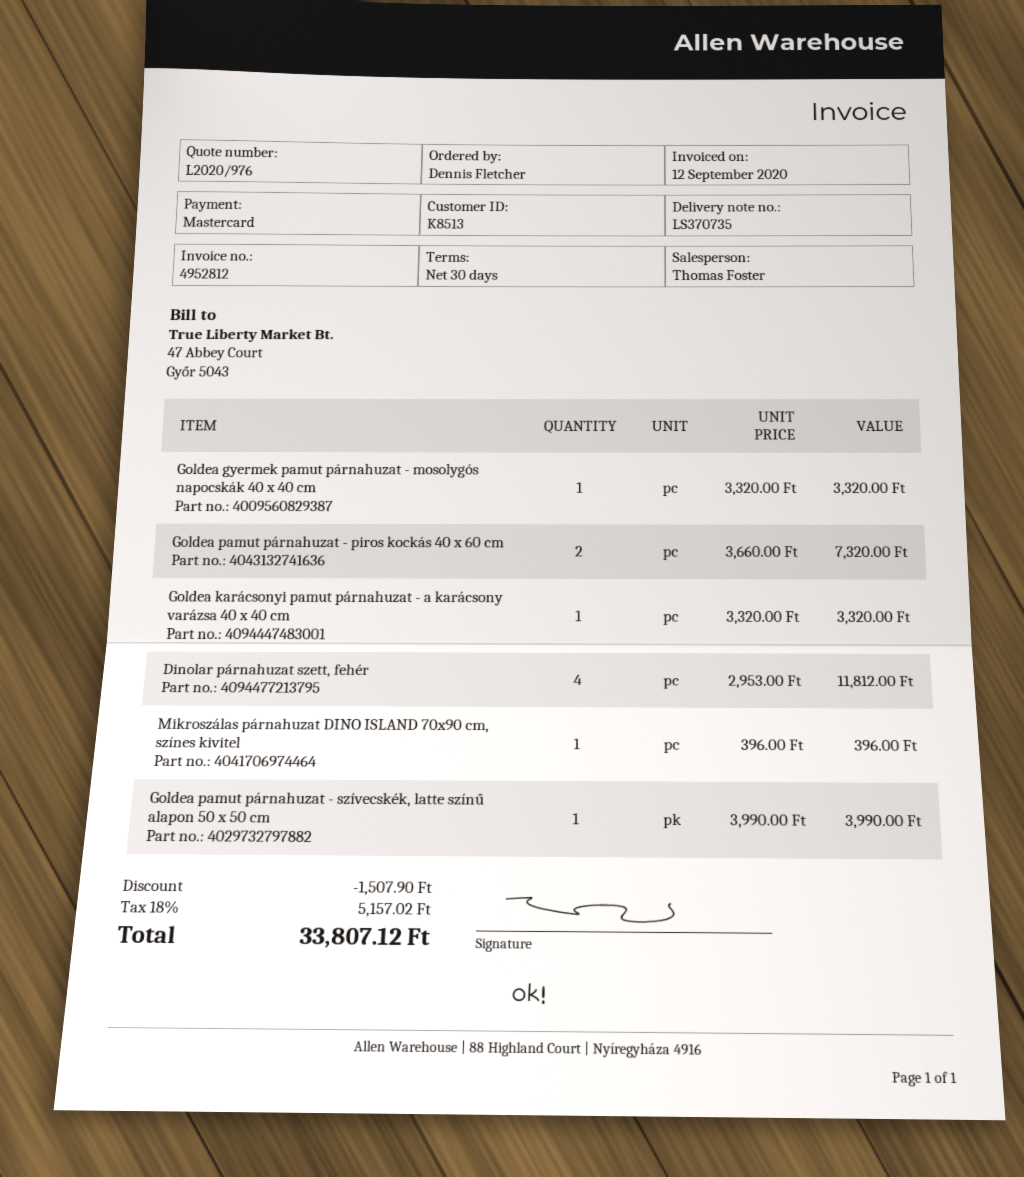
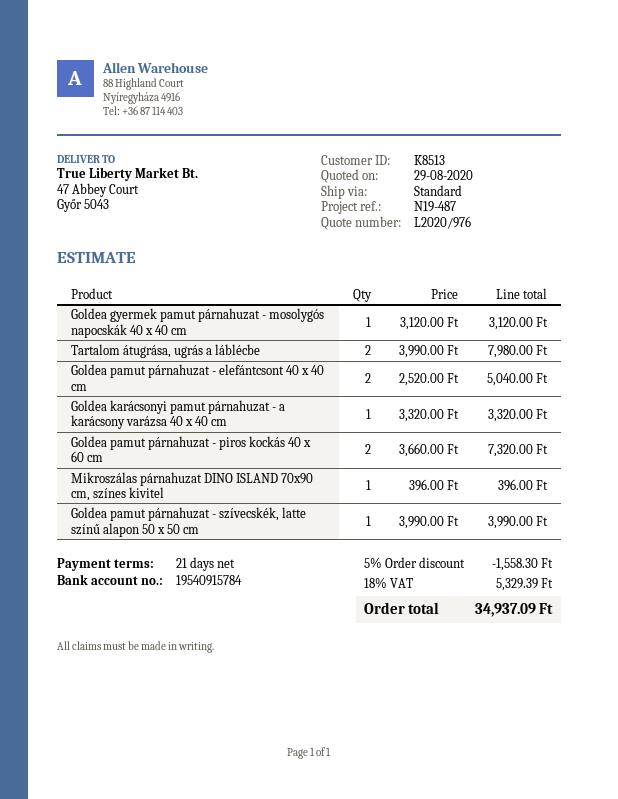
payment terms: 30 days -> 21 days
Goldea gyermek pamut párnahuzat - mosolygós napocskák 40 x 40 cm: 1 x 3320.00 = 3320.00 -> 1 x 3120.00 = 3120.00
Dinolar párnahuzat szett, fehér: 4 x 2953.00 = 11812.00 -> none
Tartalom átugrása, ugrás a láblécbe: none -> 2 x 3990.00 = 7980.00
Goldea pamut párnahuzat - elefántcsont 40 x 40 cm: none -> 2 x 2520.00 = 5040.00
discount: 1507.90 -> 1558.30
tax: 18% = 5157.02 -> 18% = 5329.39
total: 33807.12 -> 34937.09

